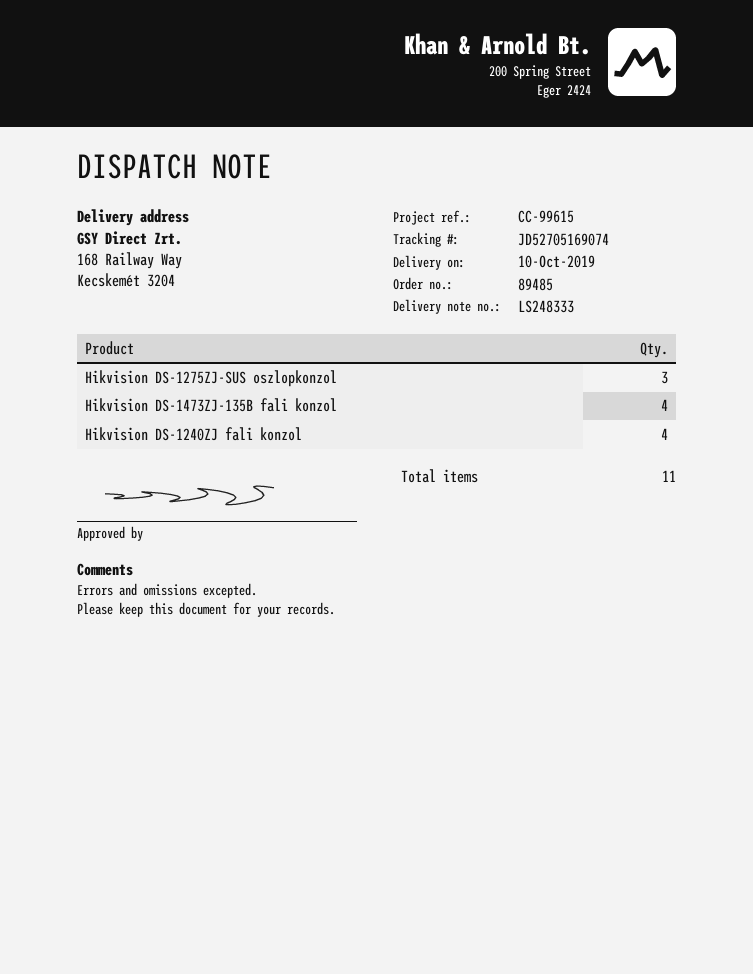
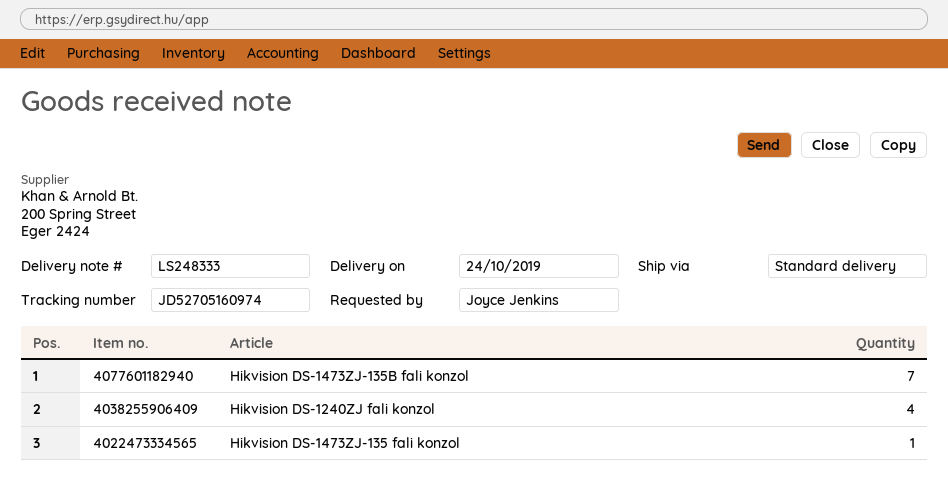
delivery date: 2019-10-10 -> 2019-10-24
tracking number: JD52705169074 -> JD52705160974
Hikvision DS-1275ZJ-SUS oszlopkonzol: 3 -> none
Hikvision DS-1473ZJ-135B fali konzol: 4 -> 7
Hikvision DS-1473ZJ-135 fali konzol: none -> 1

